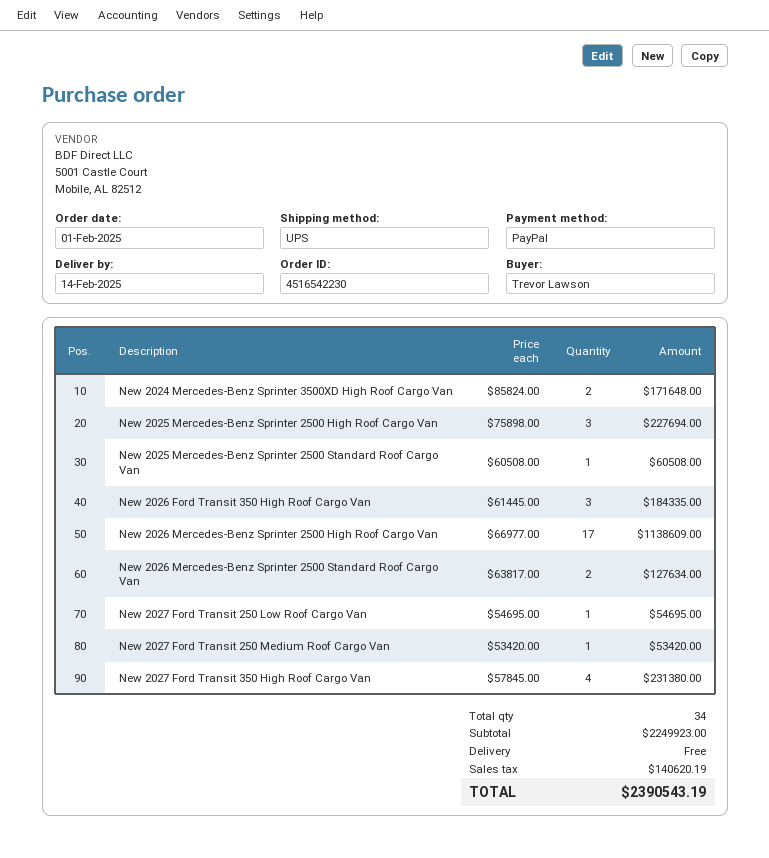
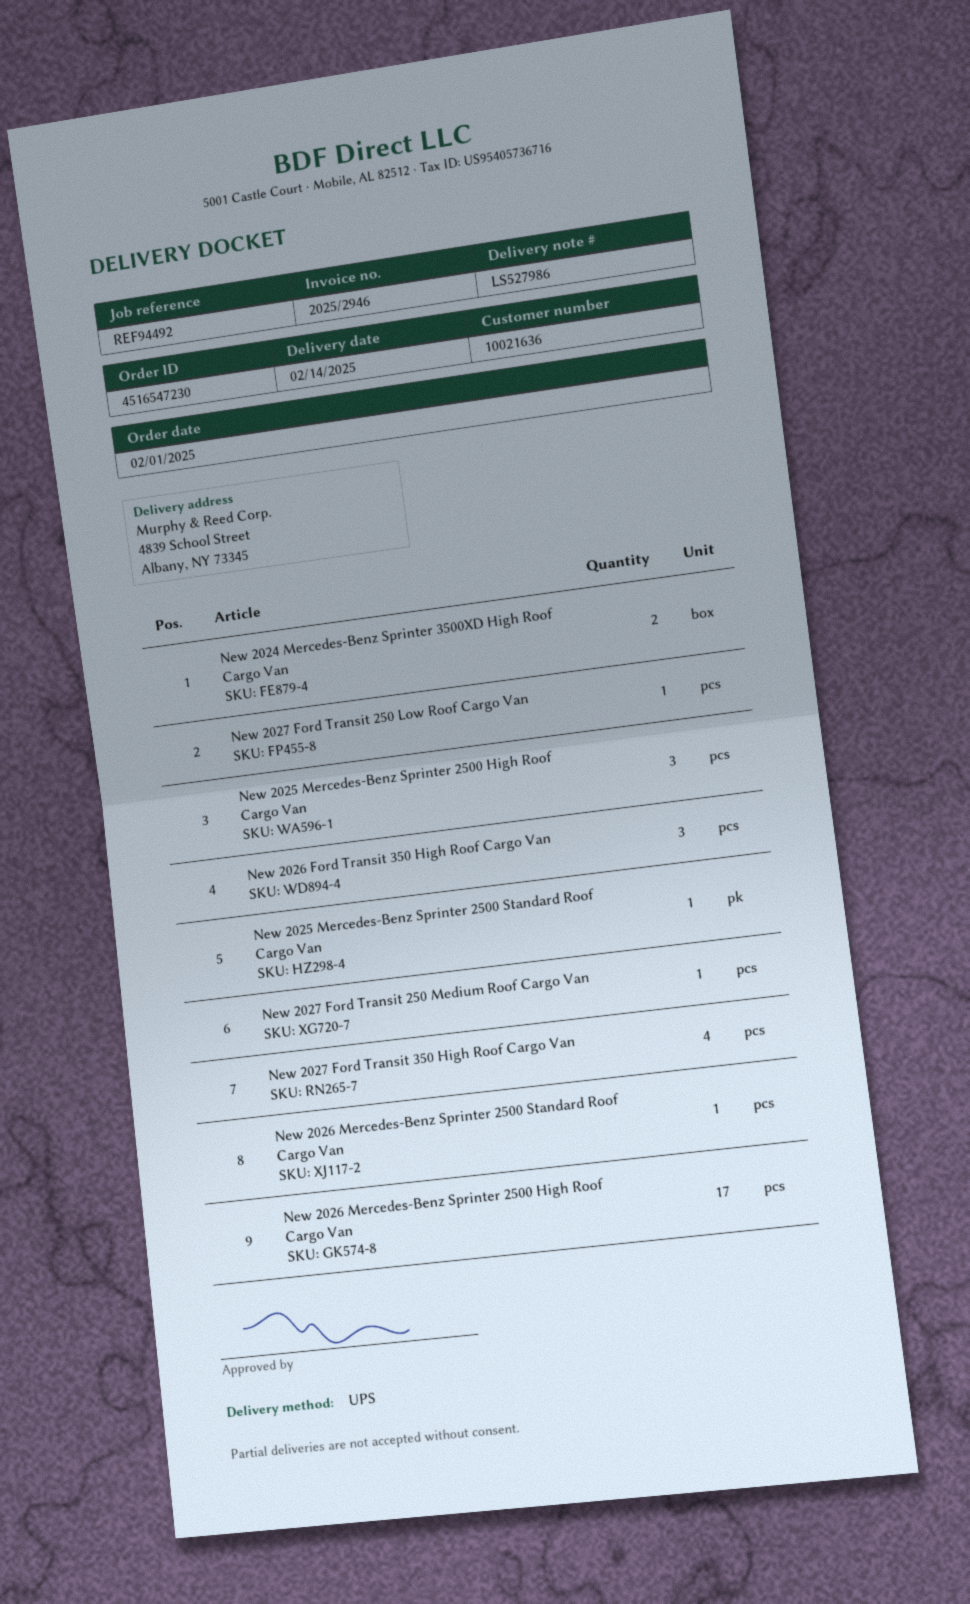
order number: 4516542230 -> 4516547230
New 2026 Mercedes-Benz Sprinter 2500 Standard Roof Cargo Van: 2 -> 1

